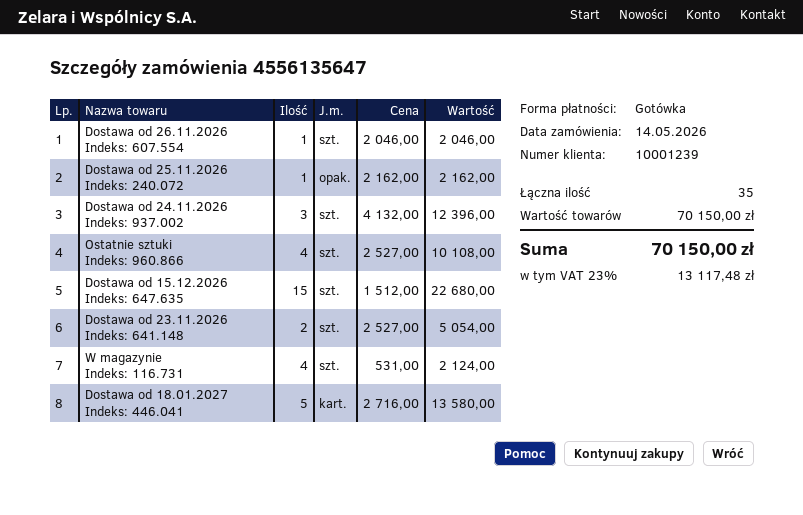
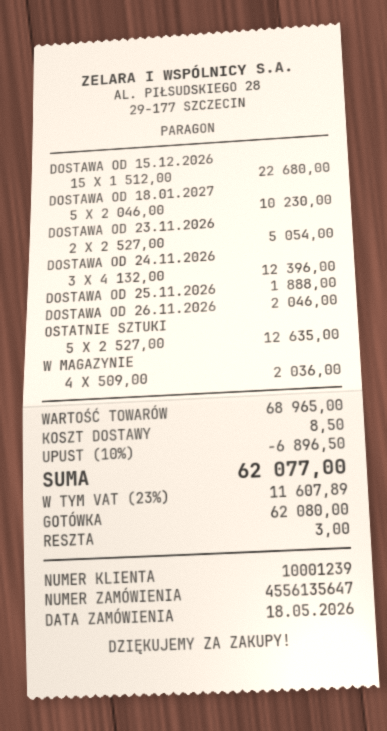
order date: 2026-05-14 -> 2026-05-18
Dostawa od 25.11.2026: 1 x 2162.00 = 2162.00 -> 1 x 1888.00 = 1888.00
Ostatnie sztuki: 4 x 2527.00 = 10108.00 -> 5 x 2527.00 = 12635.00
W magazynie: 4 x 531.00 = 2124.00 -> 4 x 509.00 = 2036.00
Dostawa od 18.01.2027: 5 x 2716.00 = 13580.00 -> 5 x 2046.00 = 10230.00
subtotal: 70150.00 -> 68965.00
discount: none -> 10% = 6896.50
shipping: none -> 8.50
tax: 23% = 13117.48 -> 23% = 11607.89
total: 70150.00 -> 62077.00

